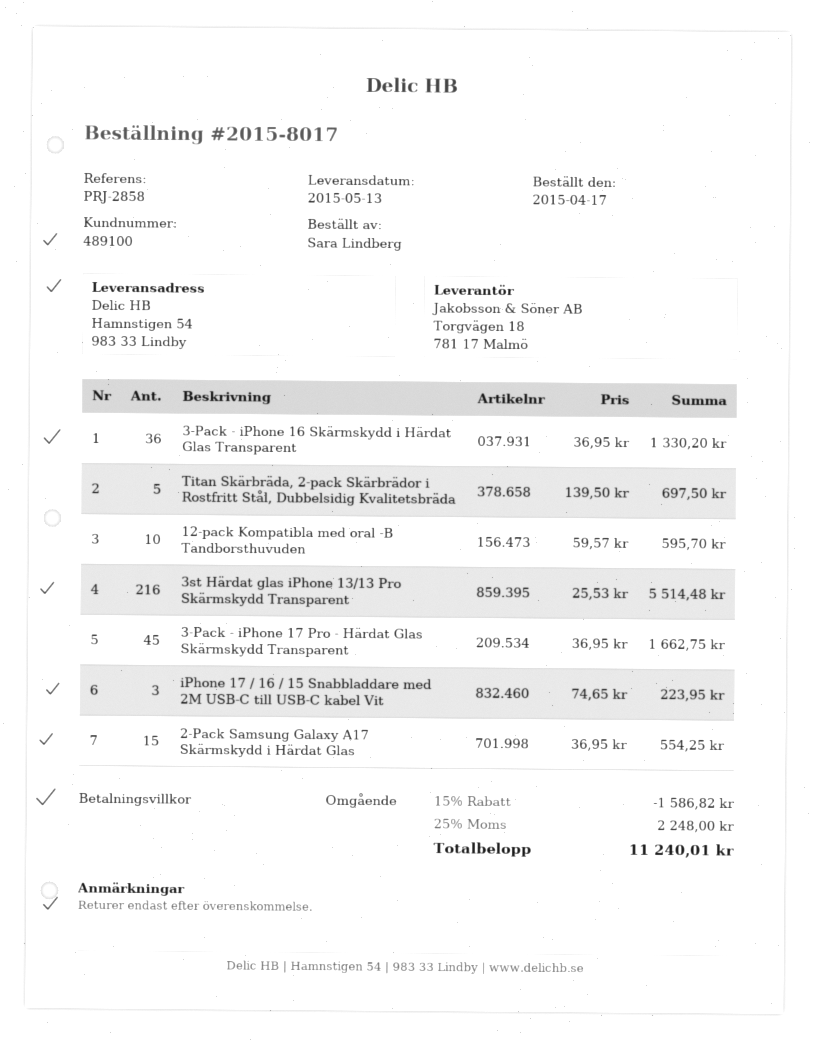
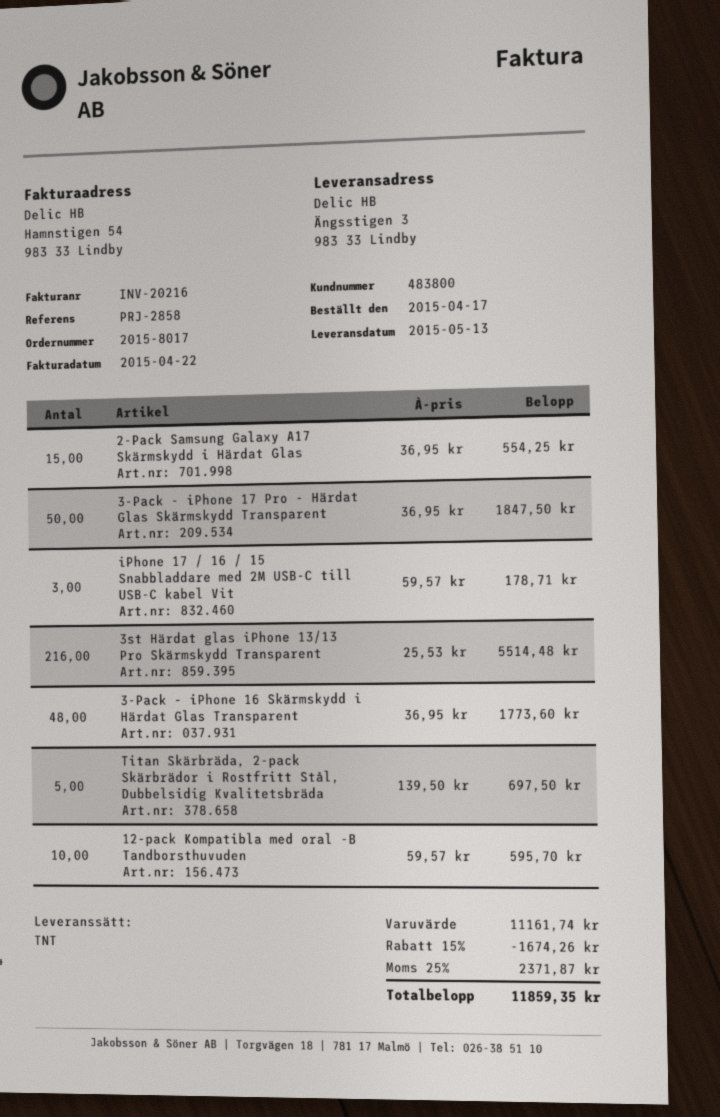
customer number: 489100 -> 483800
ship to: Hamnstigen 54, 983 33 Lindby -> Ängsstigen 3, 983 33 Lindby
3-Pack - iPhone 16 Skärmskydd i Härdat Glas Transparent: 36 x 36.95 = 1330.20 -> 48 x 36.95 = 1773.60
3-Pack - iPhone 17 Pro - Härdat Glas Skärmskydd Transparent: 45 x 36.95 = 1662.75 -> 50 x 36.95 = 1847.50
iPhone 17 / 16 / 15 Snabbladdare med 2M USB-C till USB-C kabel Vit: 3 x 74.65 = 223.95 -> 3 x 59.57 = 178.71
discount: 15% = 1586.82 -> 15% = 1674.26
tax: 25% = 2248.00 -> 25% = 2371.87
total: 11240.01 -> 11859.35

